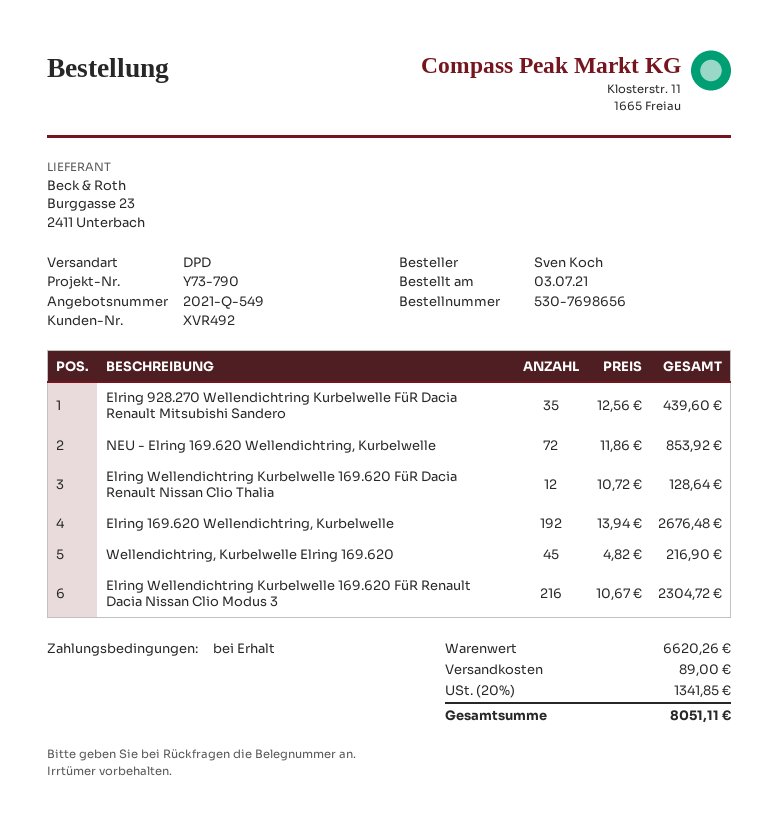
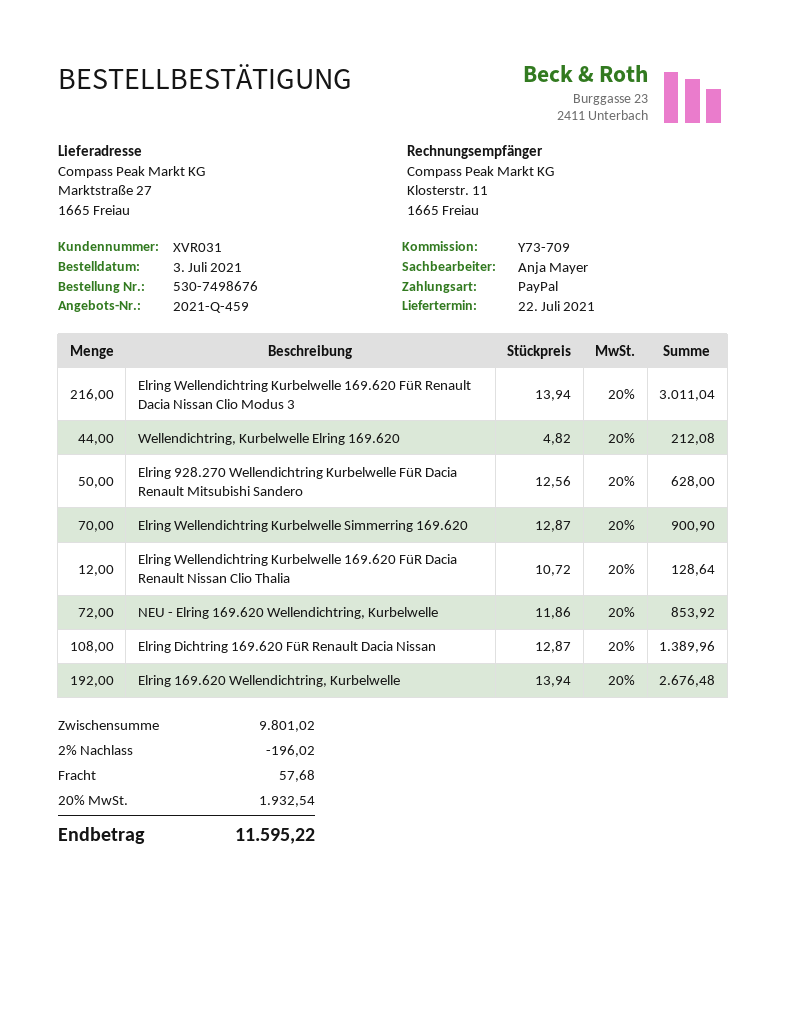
quote number: 2021-Q-549 -> 2021-Q-459
order number: 530-7698656 -> 530-7498676
customer number: XVR492 -> XVR031
reference: Y73-790 -> Y73-709
Elring 928.270 Wellendichtring Kurbelwelle FüR Dacia Renault Mitsubishi Sandero: 35 x 12.56 = 439.60 -> 50 x 12.56 = 628.00
Wellendichtring, Kurbelwelle Elring 169.620: 45 x 4.82 = 216.90 -> 44 x 4.82 = 212.08
Elring Wellendichtring Kurbelwelle 169.620 FüR Renault Dacia Nissan Clio Modus 3: 216 x 10.67 = 2304.72 -> 216 x 13.94 = 3011.04
Elring Wellendichtring Kurbelwelle Simmerring 169.620: none -> 70 x 12.87 = 900.90
Elring Dichtring 169.620 FüR Renault Dacia Nissan: none -> 108 x 12.87 = 1389.96
subtotal: 6620.26 -> 9801.02
discount: none -> 2% = 196.02
shipping: 89.00 -> 57.68
tax: 20% = 1341.85 -> 20% = 1932.54
total: 8051.11 -> 11595.22

